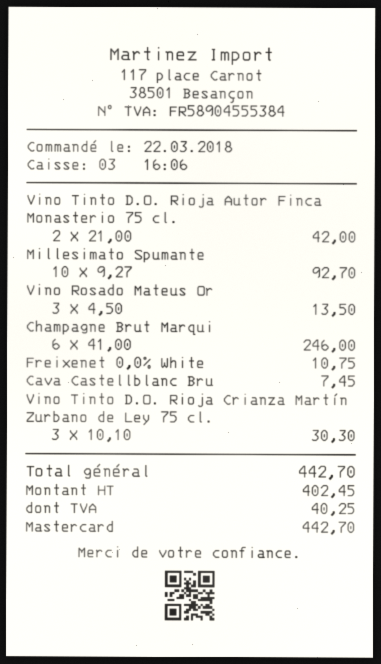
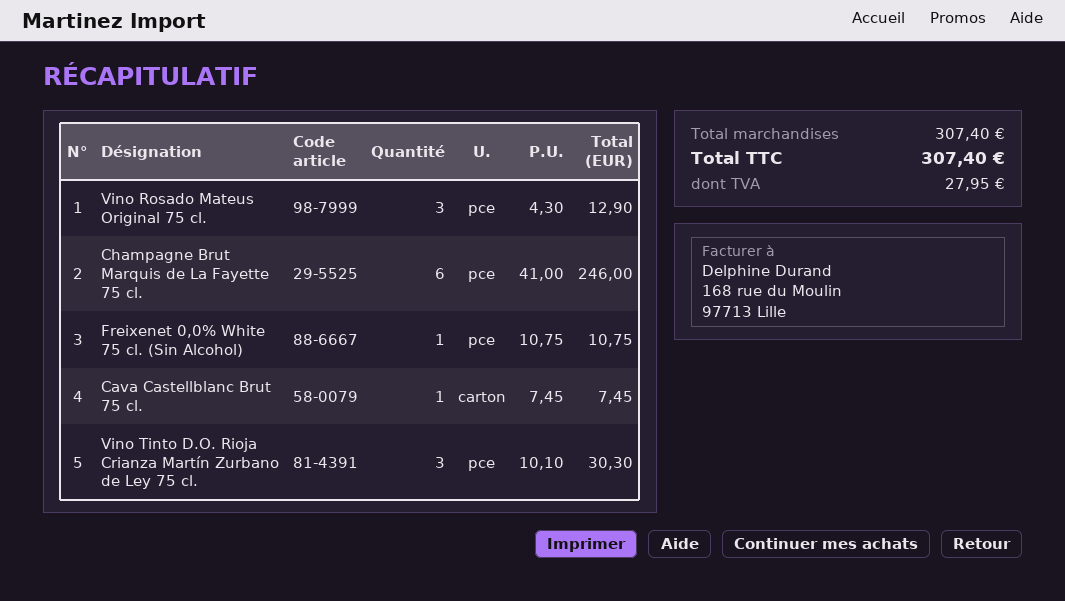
Vino Tinto D.O. Rioja Autor Finca Monasterio 75 cl.: 2 x 21.00 = 42.00 -> none
Millesimato Spumante: 10 x 9.27 = 92.70 -> none
Vino Rosado Mateus Or: 3 x 4.50 = 13.50 -> 3 x 4.30 = 12.90
tax: 40.25 -> 27.95
total: 442.70 -> 307.40

